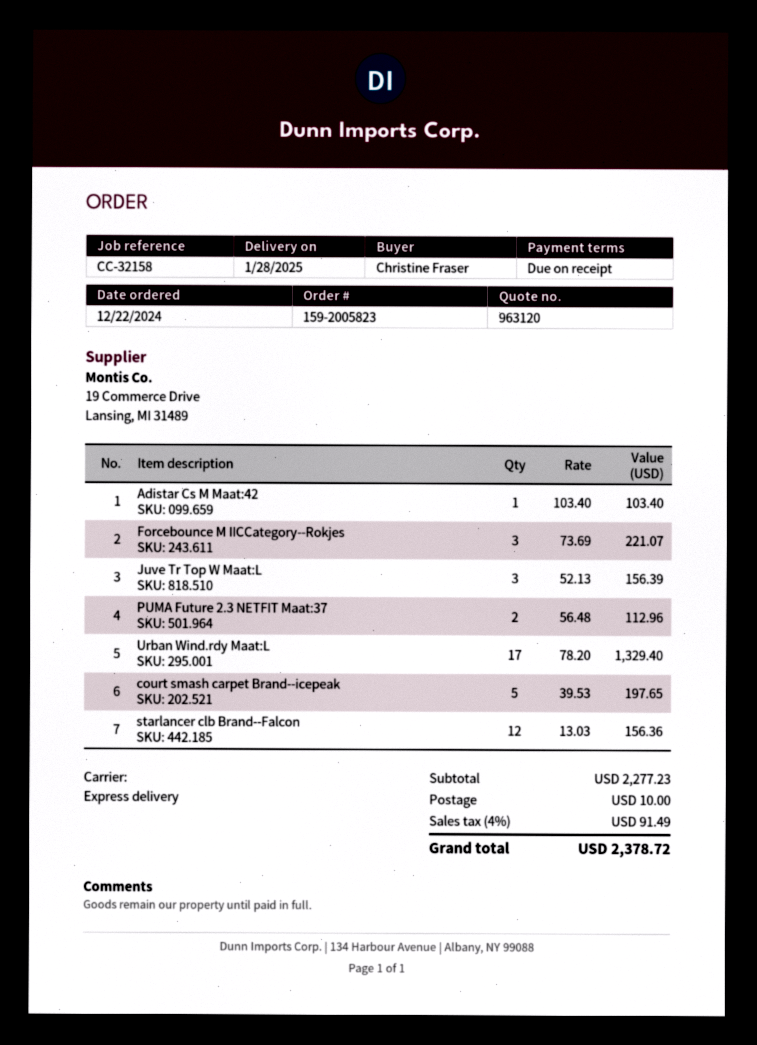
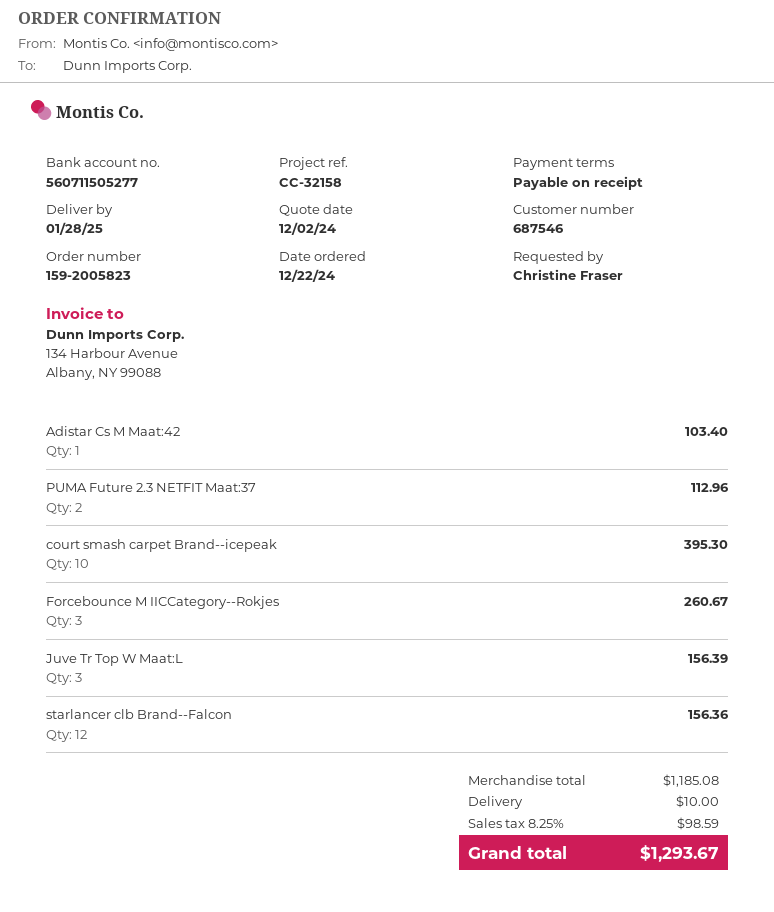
Forcebounce M IICCategory--Rokjes: 3 for 221.07 -> 3 for 260.67
Urban Wind.rdy Maat:L: 17 for 1329.40 -> none
court smash carpet Brand--icepeak: 5 for 197.65 -> 10 for 395.30
subtotal: 2277.23 -> 1185.08
tax: 4% = 91.49 -> 8.25% = 98.59
total: 2378.72 -> 1293.67

